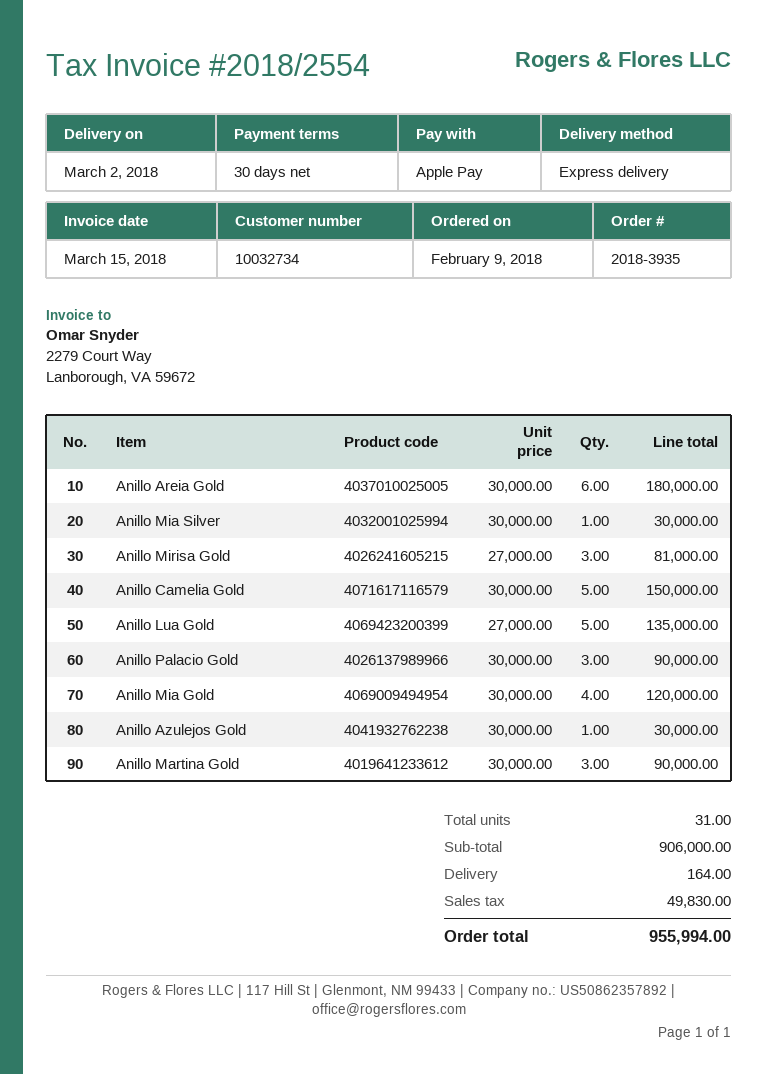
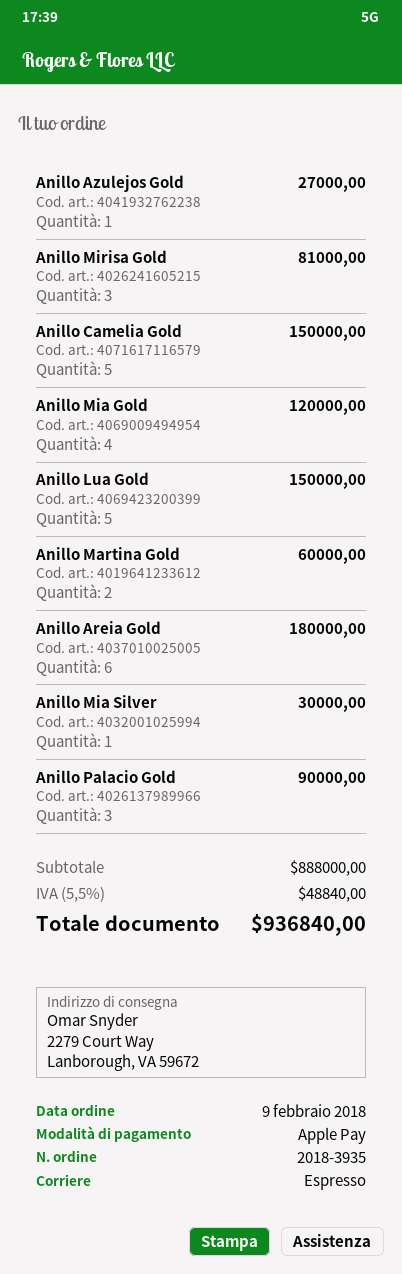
Anillo Lua Gold: 5 for 135000.00 -> 5 for 150000.00
Anillo Azulejos Gold: 1 for 30000.00 -> 1 for 27000.00
Anillo Martina Gold: 3 for 90000.00 -> 2 for 60000.00
subtotal: 906000.00 -> 888000.00
shipping: 164.00 -> none
tax: 49830.00 -> 48840.00
total: 955994.00 -> 936840.00

